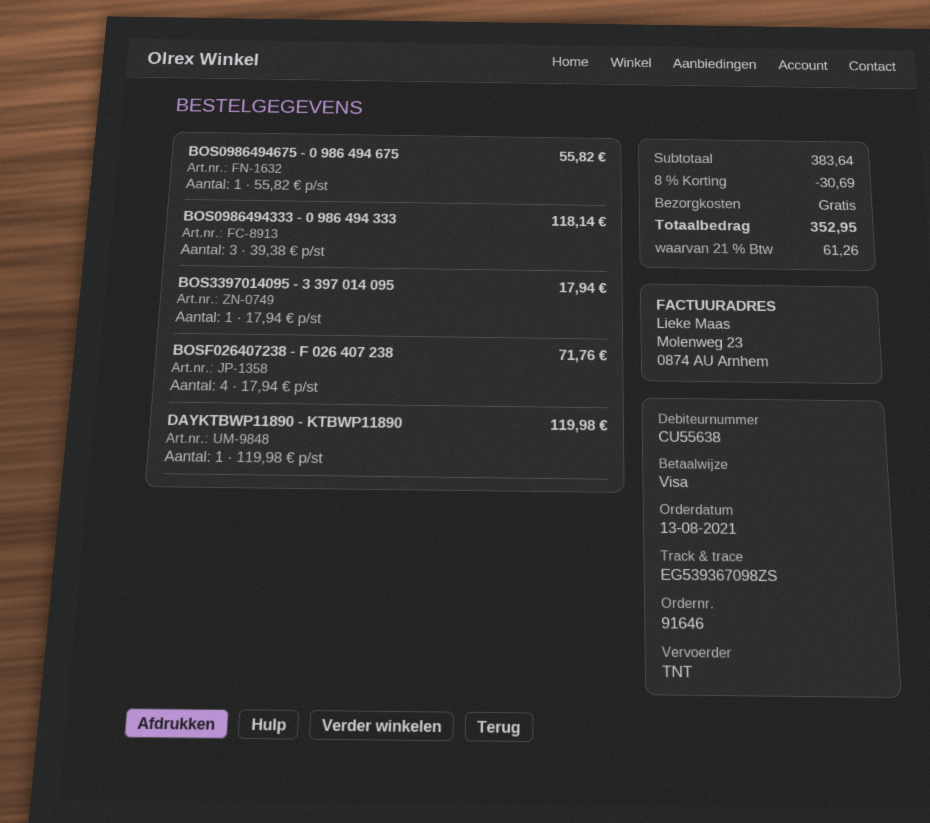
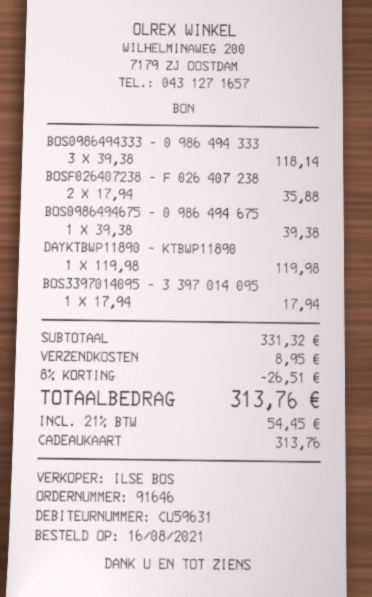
order date: 2021-08-13 -> 2021-08-16
customer number: CU55638 -> CU59631
payment method: Visa -> gift card
BOS0986494675 - 0 986 494 675: 1 x 55.82 = 55.82 -> 1 x 39.38 = 39.38
BOSF026407238 - F 026 407 238: 4 x 17.94 = 71.76 -> 2 x 17.94 = 35.88
subtotal: 383.64 -> 331.32
discount: 8% = 30.69 -> 8% = 26.51
shipping: 0.00 -> 8.95
tax: 21% = 61.26 -> 21% = 54.45
total: 352.95 -> 313.76

